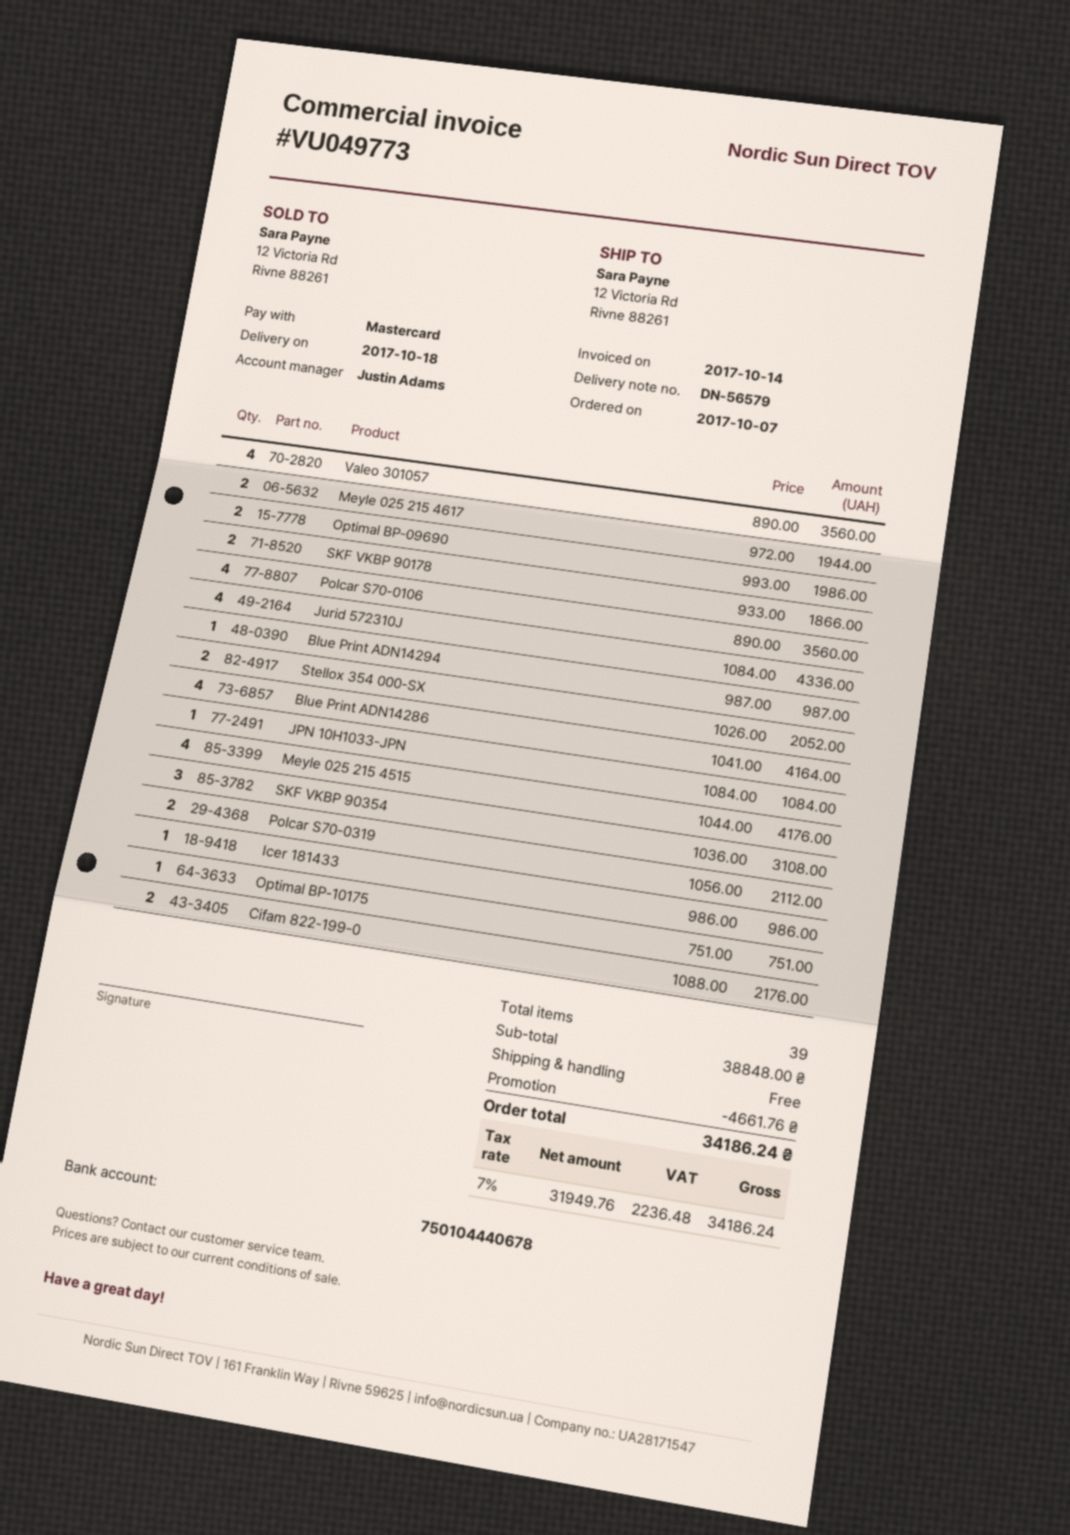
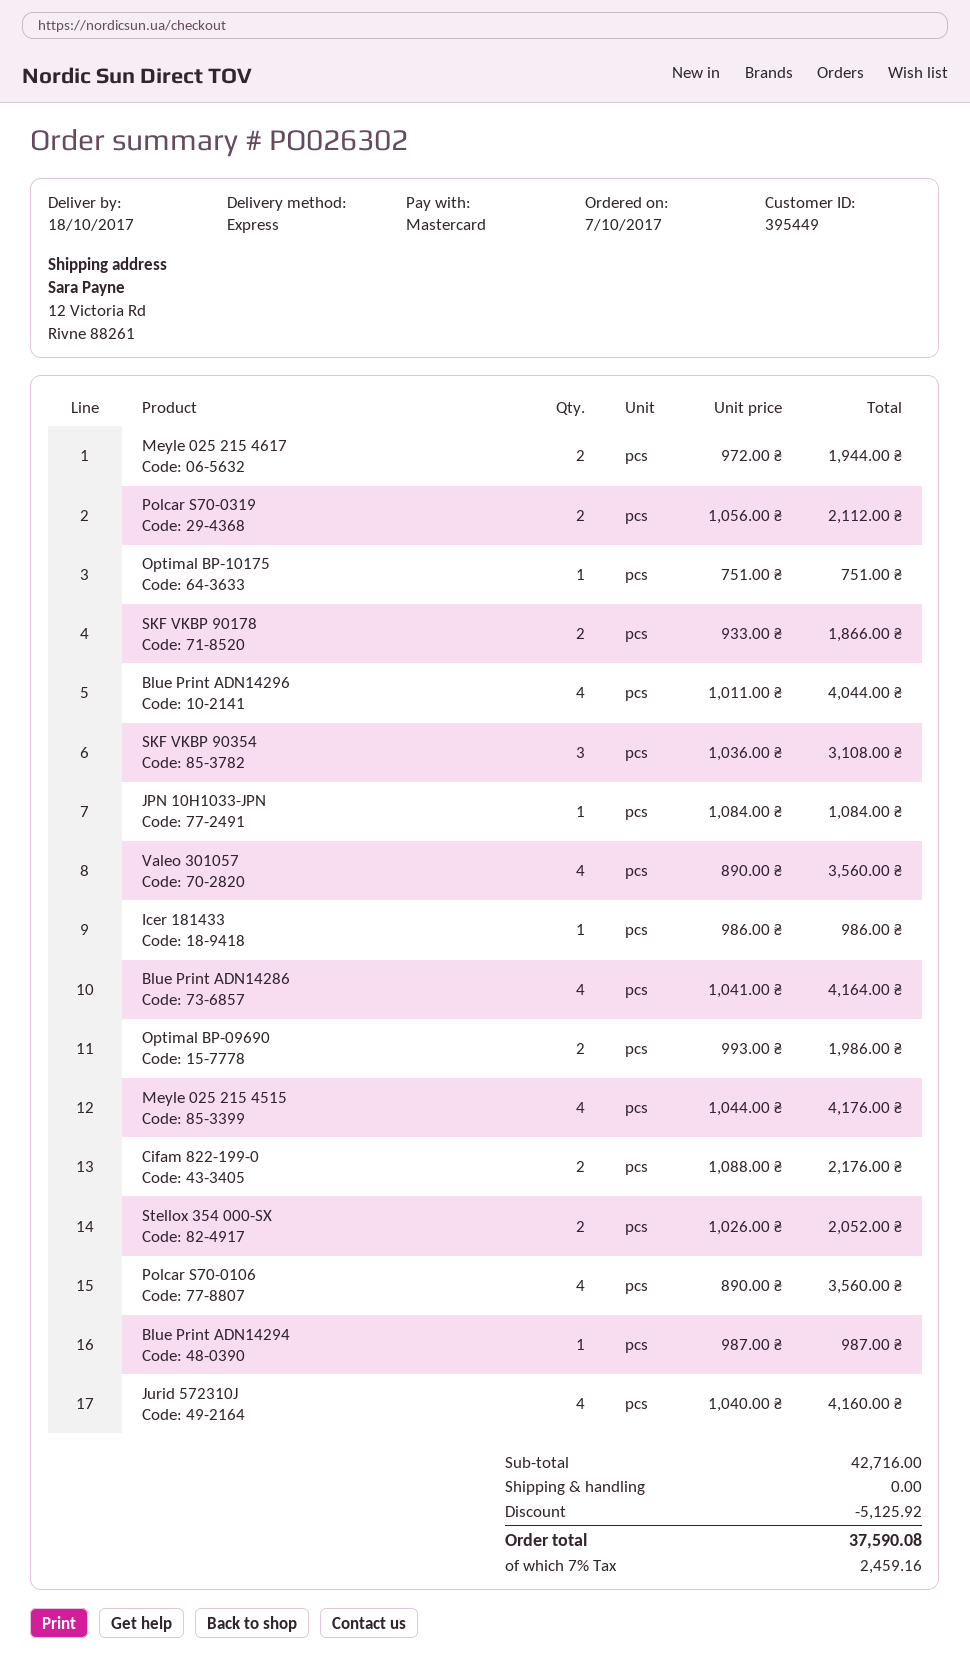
Jurid 572310J: 4 x 1084.00 = 4336.00 -> 4 x 1040.00 = 4160.00
Blue Print ADN14296: none -> 4 x 1011.00 = 4044.00
subtotal: 38848.00 -> 42716.00
discount: 4661.76 -> 5125.92
tax: 7% = 2236.48 -> 7% = 2459.16
total: 34186.24 -> 37590.08

